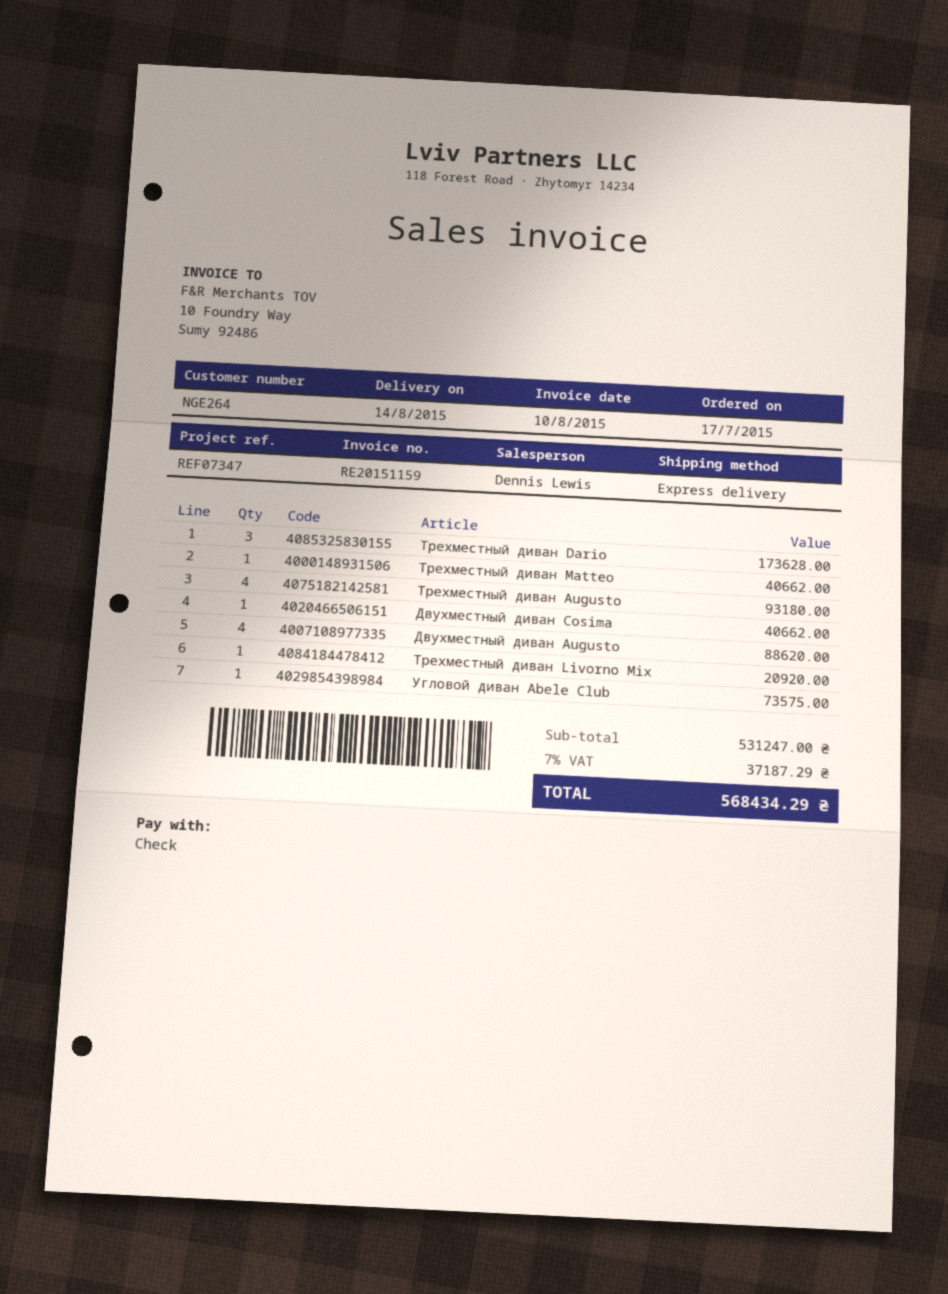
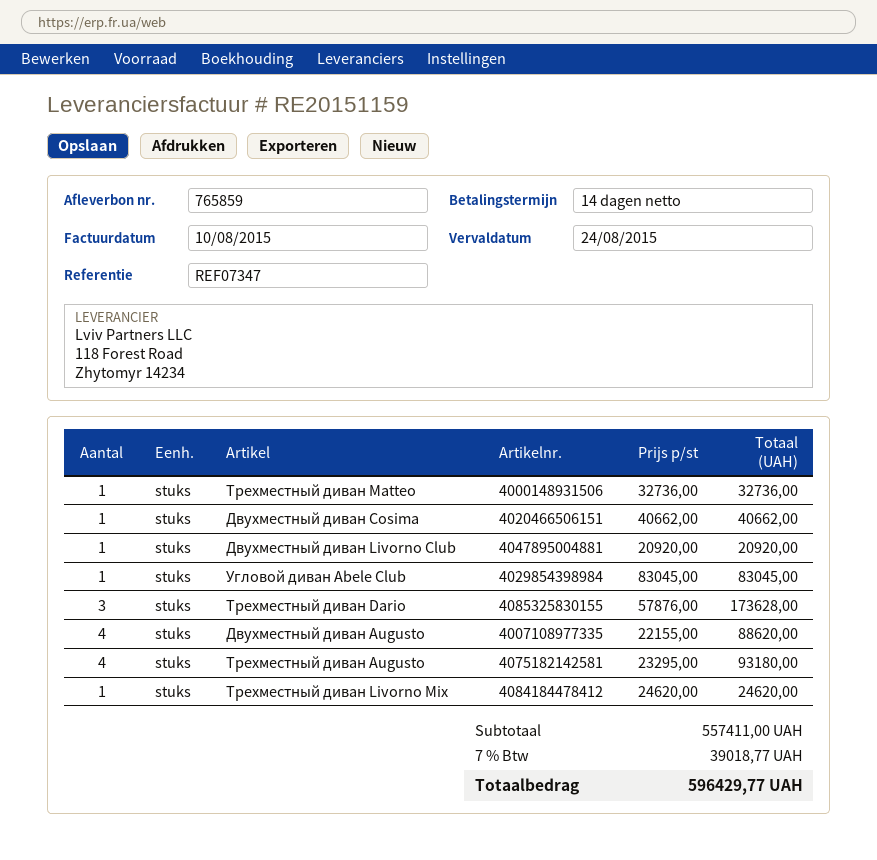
Трехместный диван Matteo: 1 for 40662.00 -> 1 for 32736.00
Трехместный диван Livorno Mix: 1 for 20920.00 -> 1 for 24620.00
Угловой диван Abele Club: 1 for 73575.00 -> 1 for 83045.00
Двухместный диван Livorno Club: none -> 1 for 20920.00
subtotal: 531247.00 -> 557411.00
tax: 7% = 37187.29 -> 7% = 39018.77
total: 568434.29 -> 596429.77

